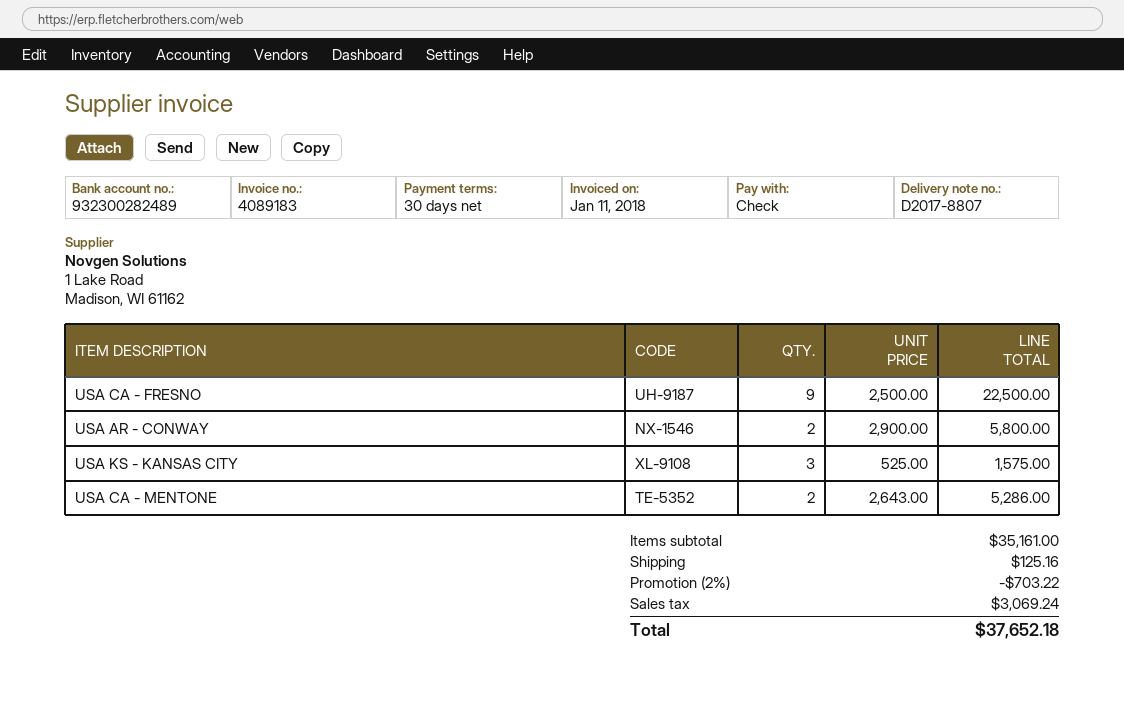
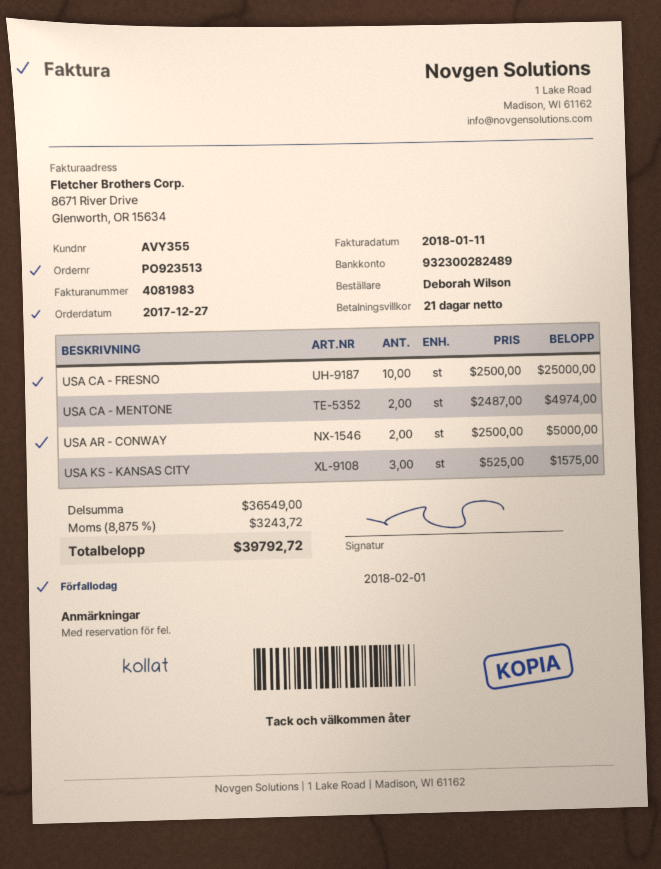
invoice number: 4089183 -> 4081983
payment terms: 30 days -> 21 days
USA CA - FRESNO: 9 x 2500.00 = 22500.00 -> 10 x 2500.00 = 25000.00
USA AR - CONWAY: 2 x 2900.00 = 5800.00 -> 2 x 2500.00 = 5000.00
USA CA - MENTONE: 2 x 2643.00 = 5286.00 -> 2 x 2487.00 = 4974.00
subtotal: 35161.00 -> 36549.00
discount: 2% = 703.22 -> none
shipping: 125.16 -> none
tax: 3069.24 -> 3243.72
total: 37652.18 -> 39792.72

